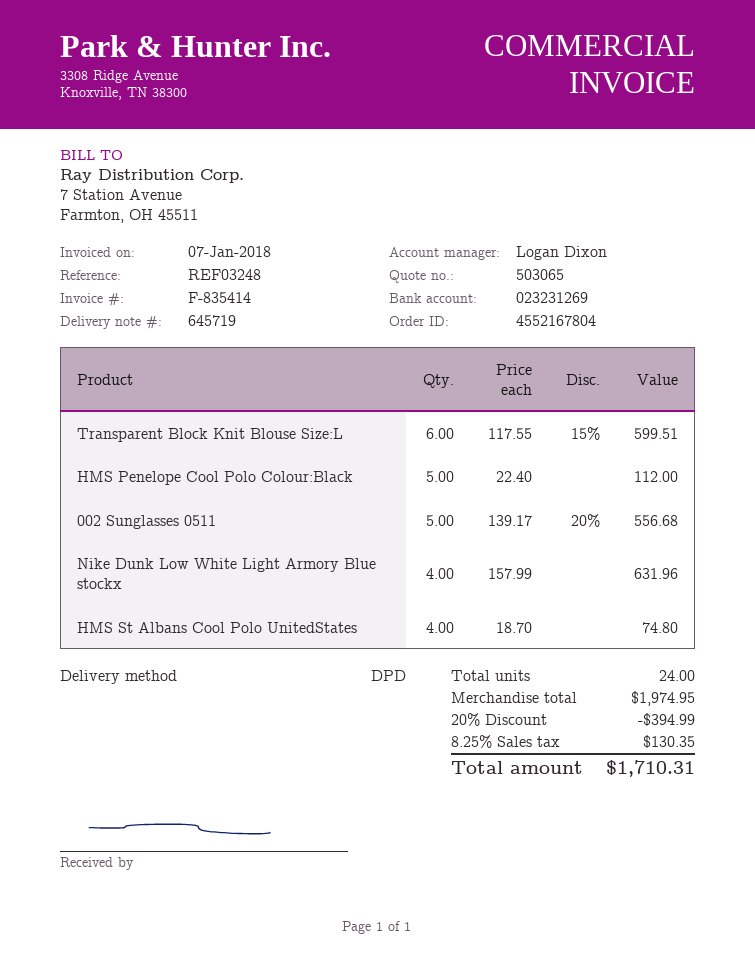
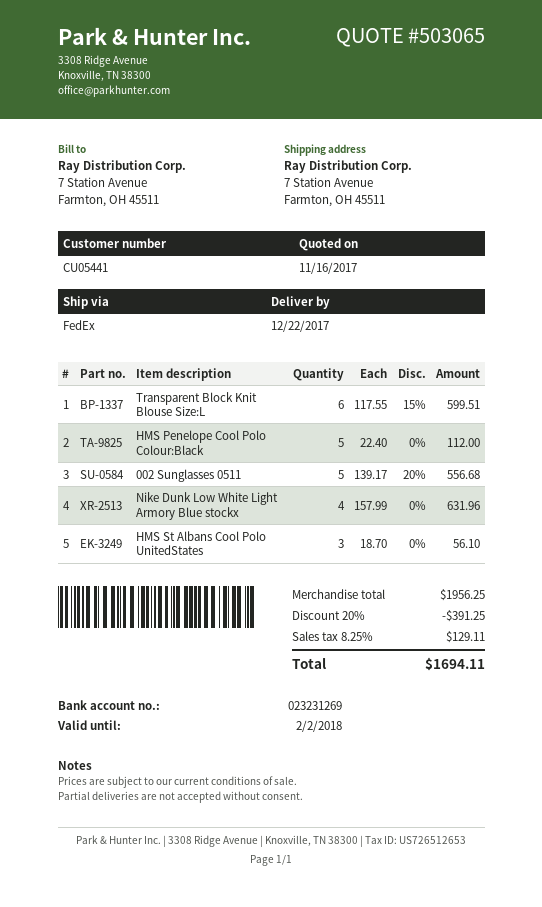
shipping method: DPD -> FedEx
HMS St Albans Cool Polo UnitedStates: 4 x 18.70 = 74.80 -> 3 x 18.70 = 56.10
subtotal: 1974.95 -> 1956.25
discount: 20% = 394.99 -> 20% = 391.25
tax: 8.25% = 130.35 -> 8.25% = 129.11
total: 1710.31 -> 1694.11

